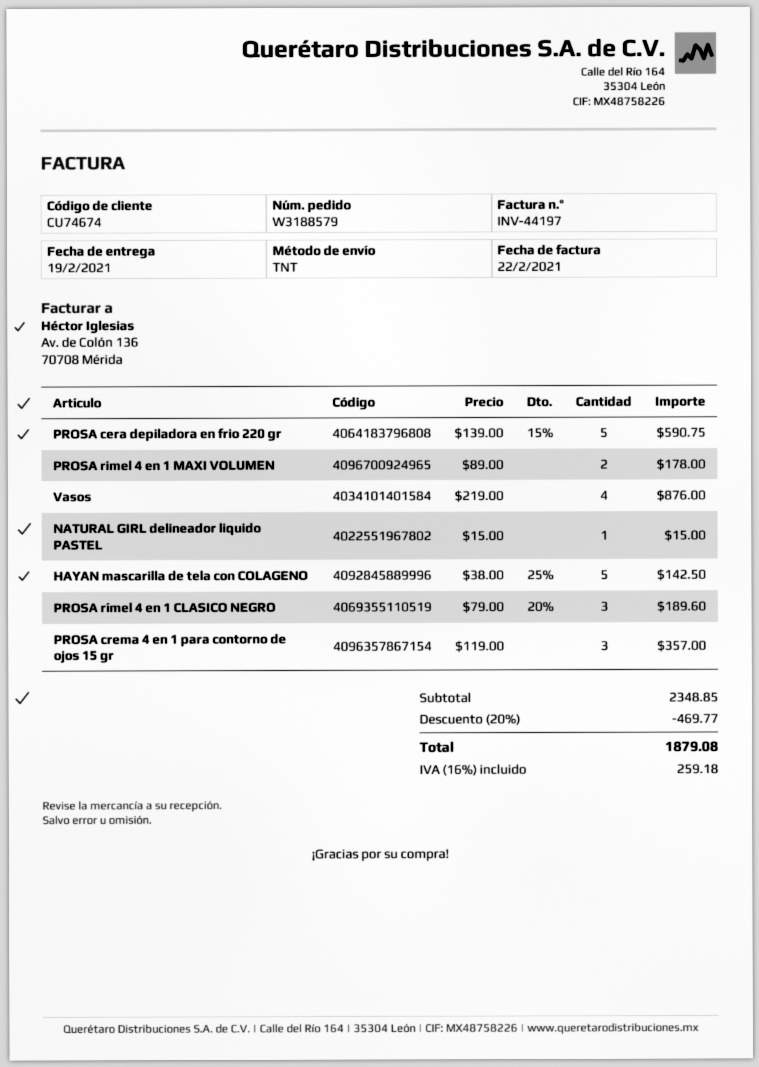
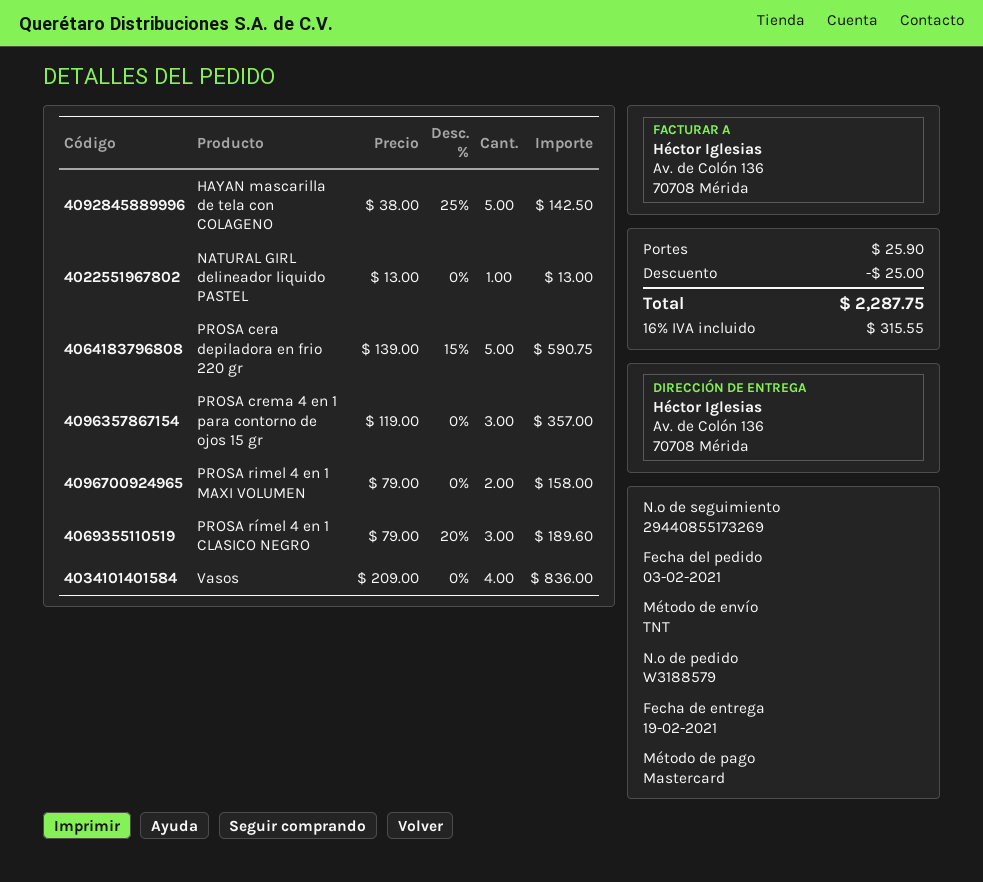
PROSA rimel 4 en 1 MAXI VOLUMEN: 2 x 89.00 = 178.00 -> 2 x 79.00 = 158.00
Vasos: 4 x 219.00 = 876.00 -> 4 x 209.00 = 836.00
NATURAL GIRL delineador liquido PASTEL: 1 x 15.00 = 15.00 -> 1 x 13.00 = 13.00
discount: 469.77 -> 25.00
shipping: none -> 25.90
tax: 16% = 259.18 -> 16% = 315.55
total: 1879.08 -> 2287.75

